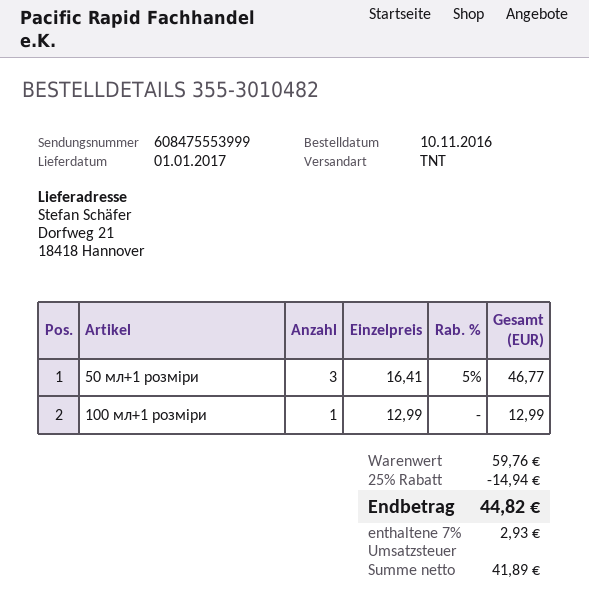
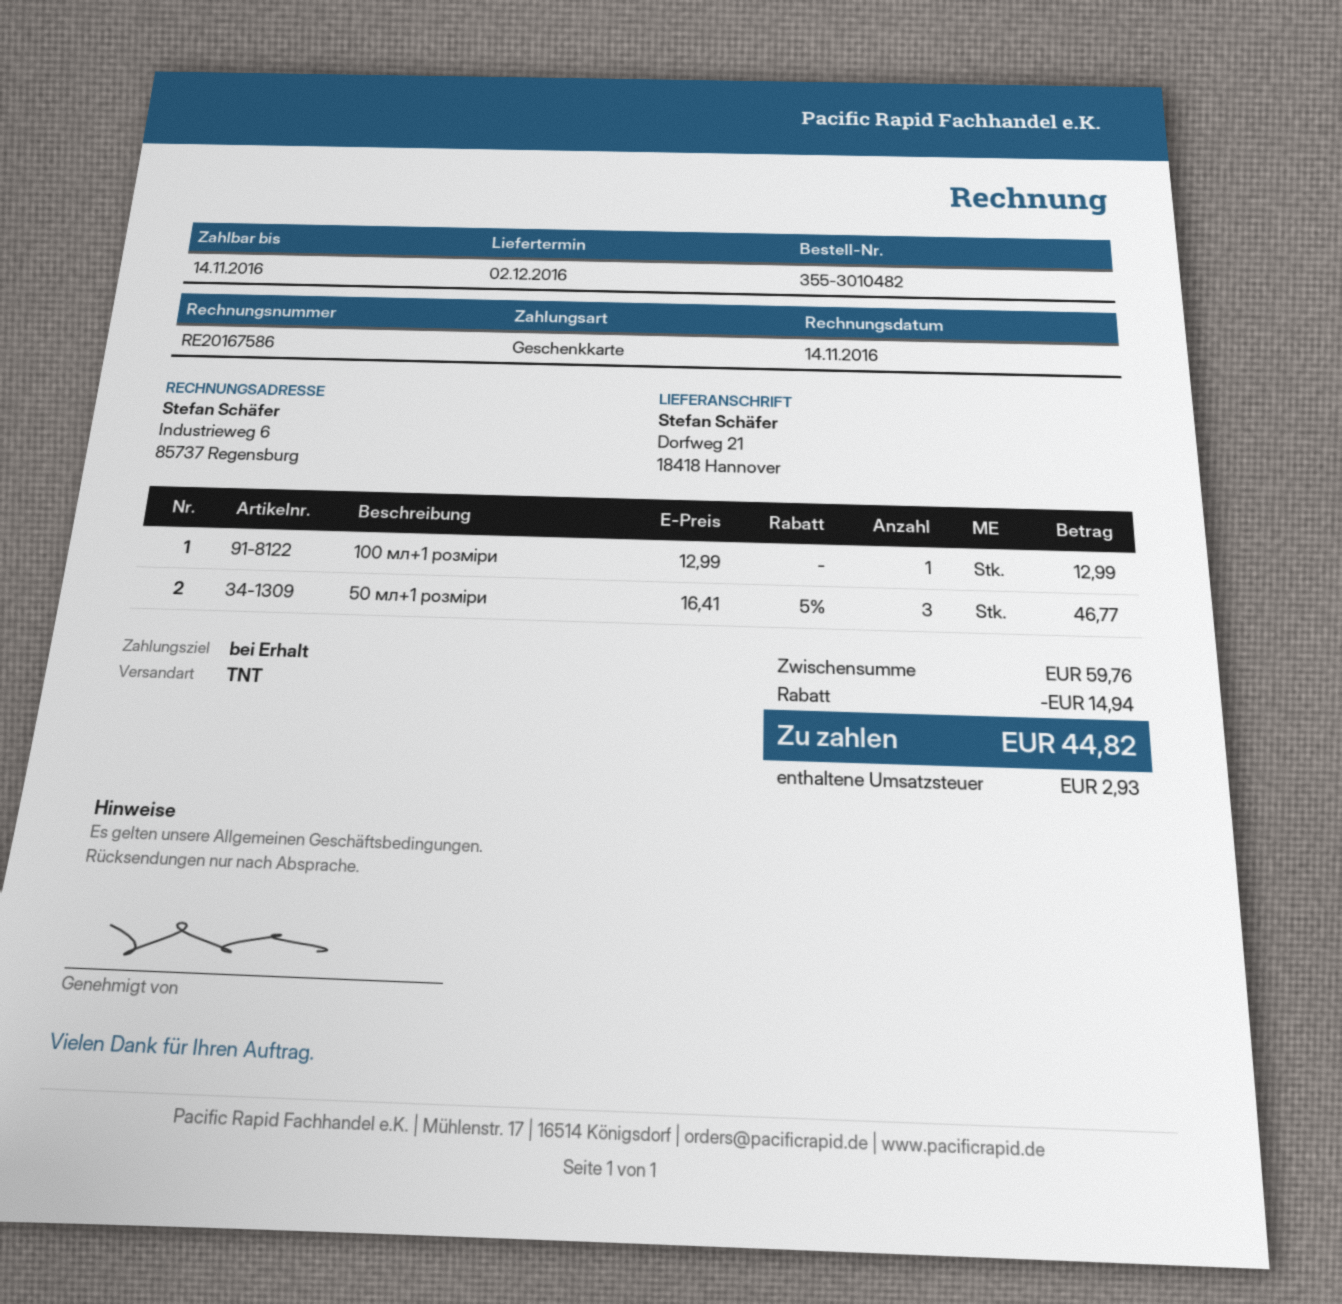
delivery date: 2017-01-01 -> 2016-12-02

